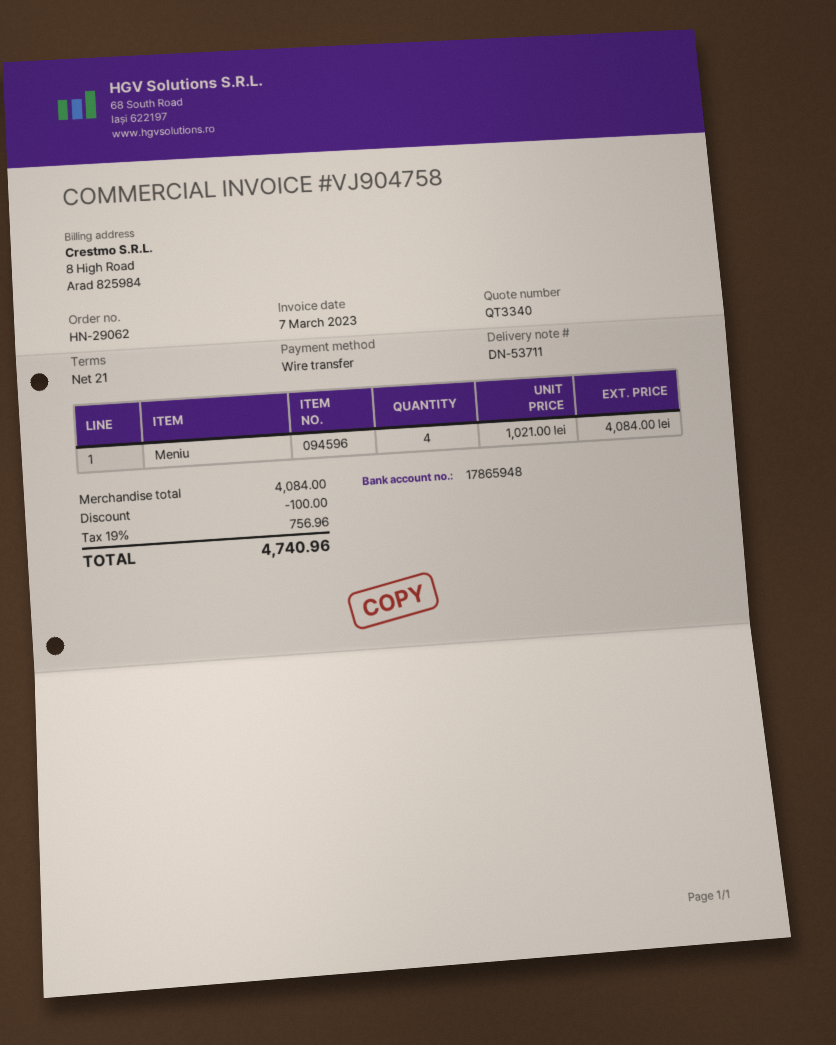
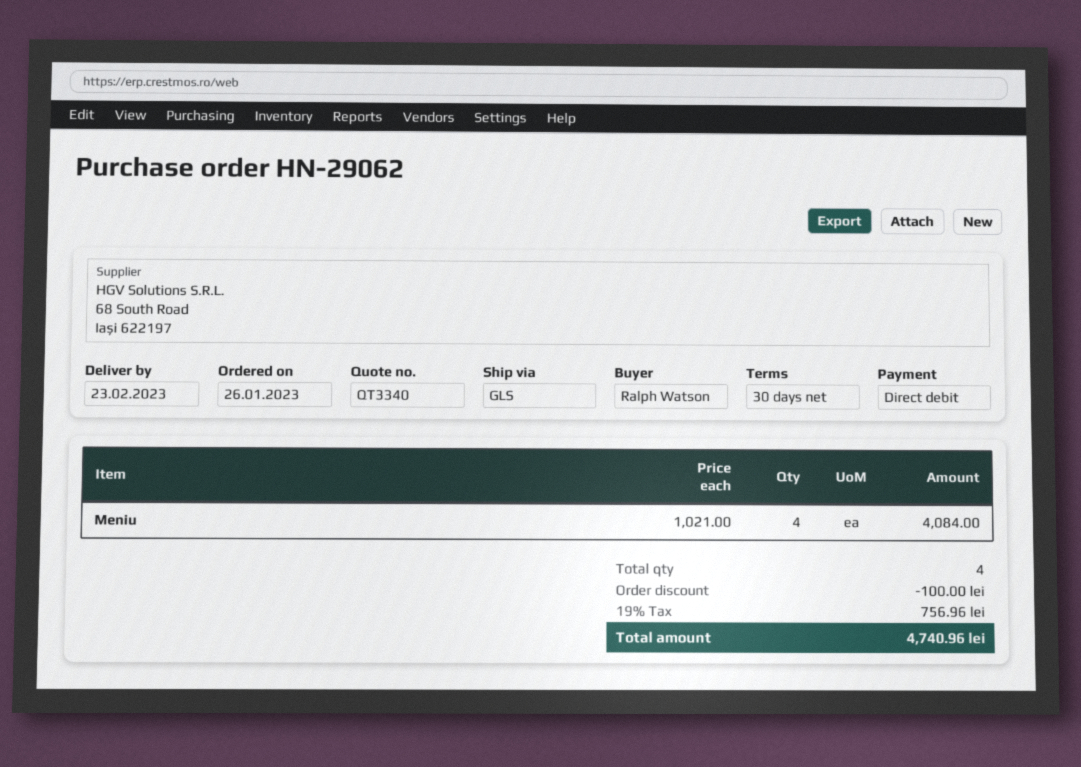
payment terms: 21 days -> 30 days
payment method: bank transfer -> direct debit

